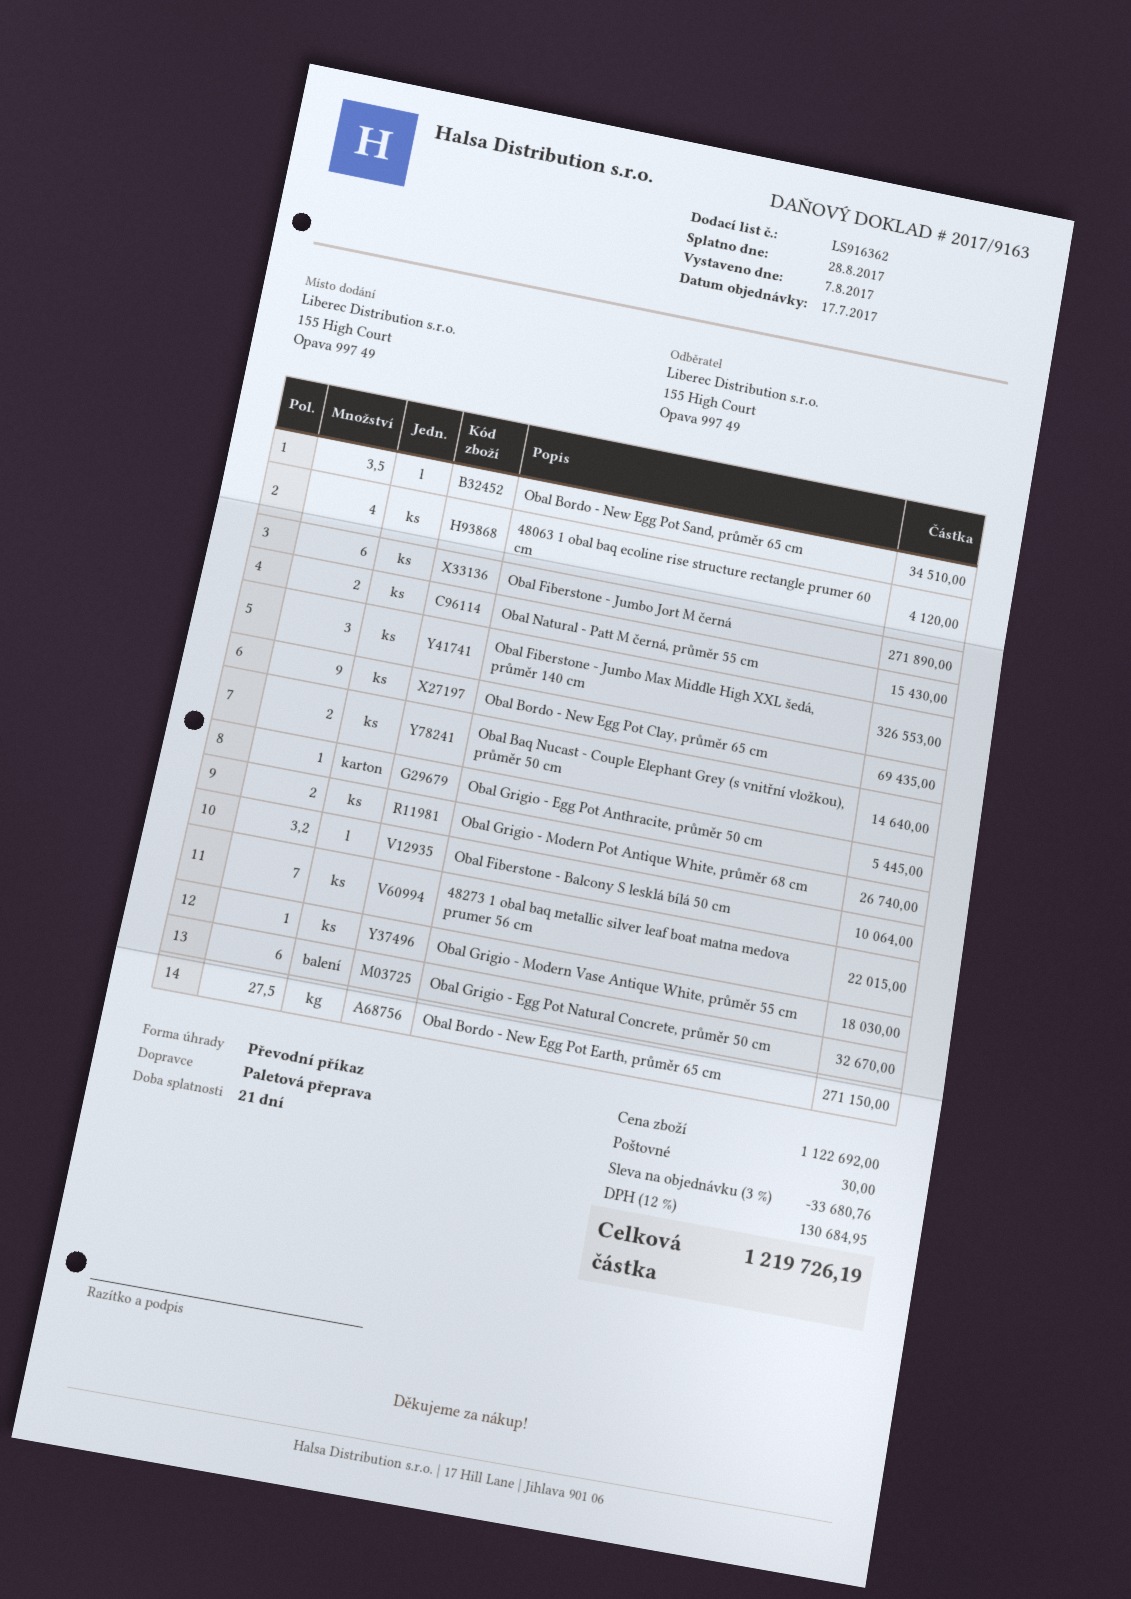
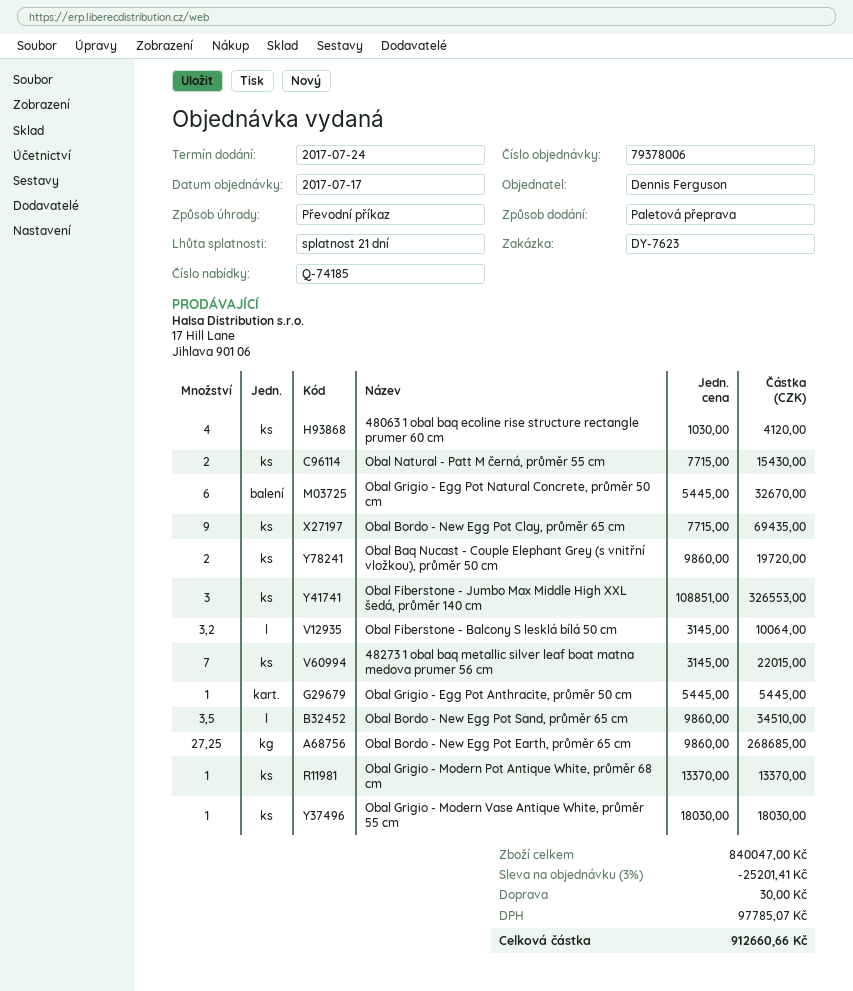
Obal Fiberstone - Jumbo Jort M černá: 6 for 271890.00 -> none
Obal Baq Nucast - Couple Elephant Grey (s vnitřní vložkou), průměr 50 cm: 2 for 14640.00 -> 2 for 19720.00
Obal Grigio - Modern Pot Antique White, průměr 68 cm: 2 for 26740.00 -> 1 for 13370.00
Obal Bordo - New Egg Pot Earth, průměr 65 cm: 27.5 for 271150.00 -> 27.25 for 268685.00
subtotal: 1122692.00 -> 840047.00
discount: 3% = 33680.76 -> 3% = 25201.41
tax: 130684.95 -> 97785.07
total: 1219726.19 -> 912660.66

